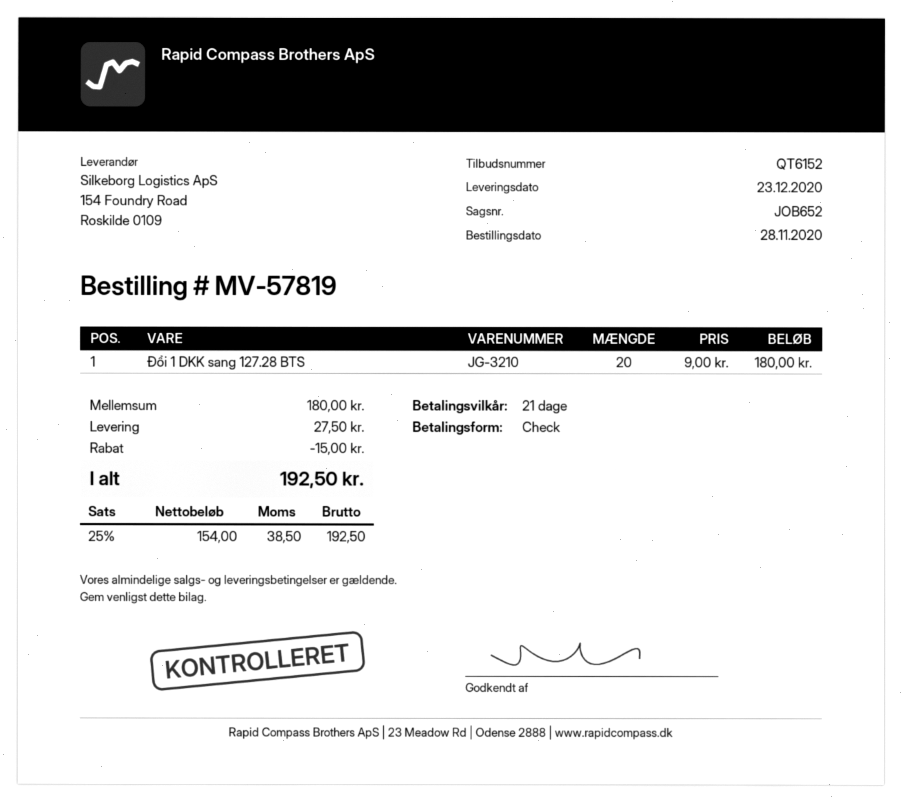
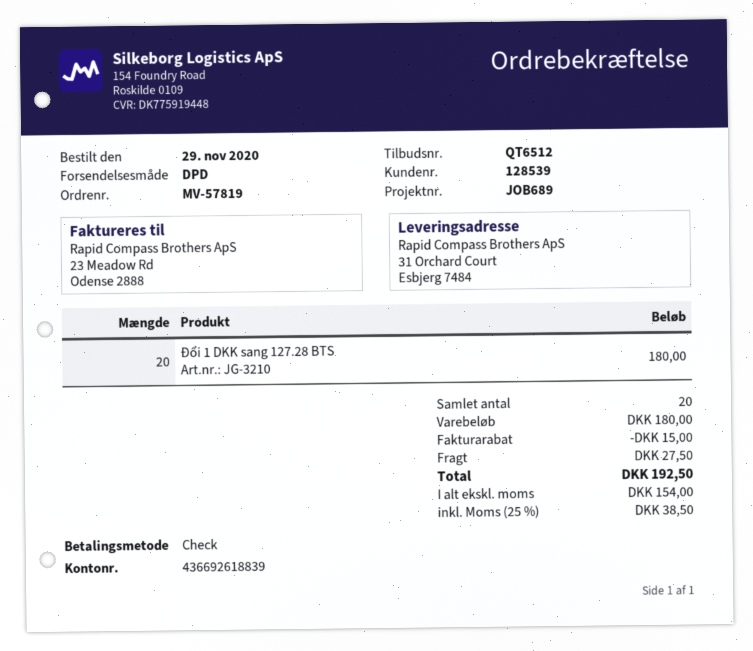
quote number: QT6152 -> QT6512
order date: 2020-11-28 -> 2020-11-29
reference: JOB652 -> JOB689

